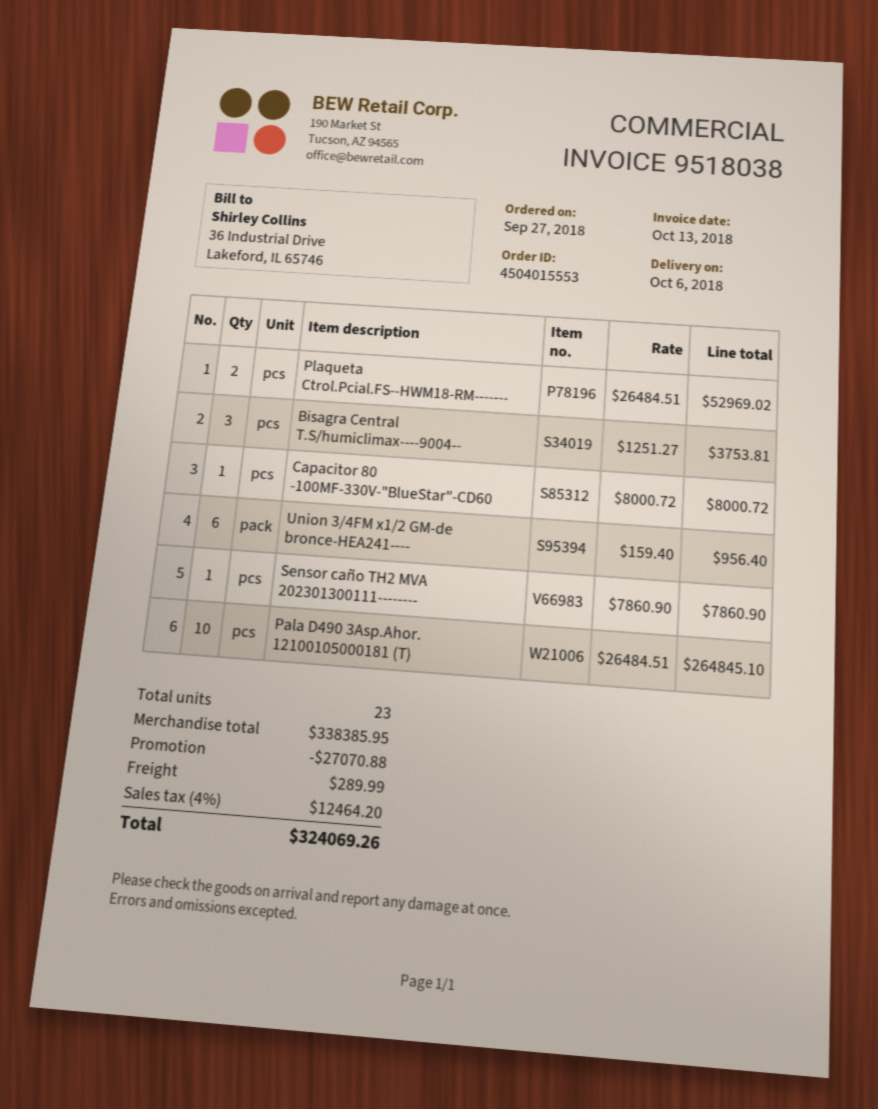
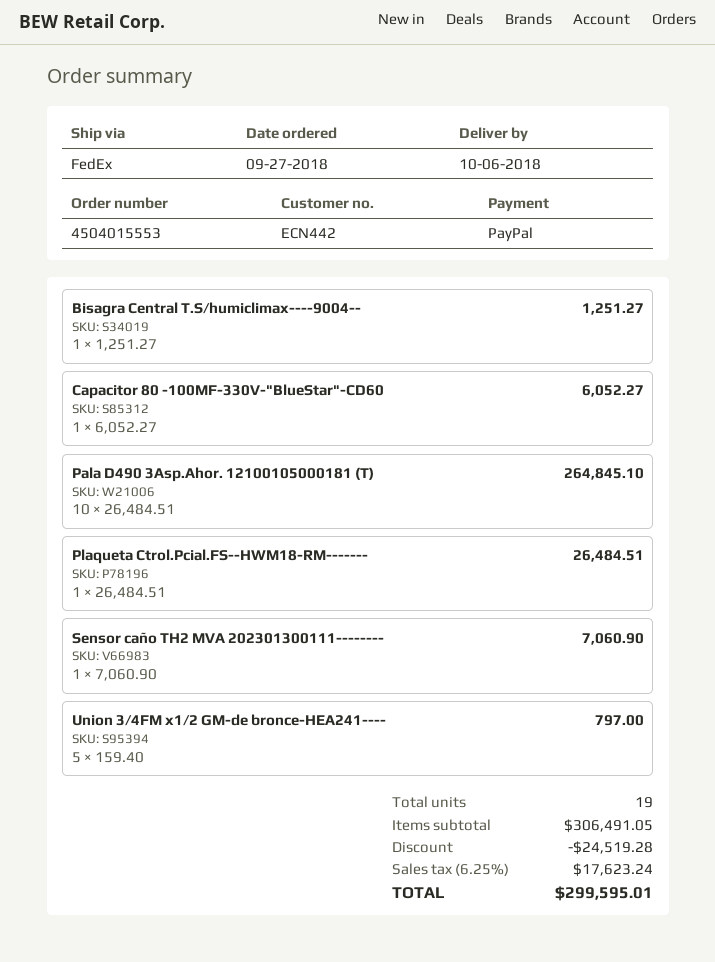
Plaqueta Ctrol.Pcial.FS--HWM18-RM-------: 2 x 26484.51 = 52969.02 -> 1 x 26484.51 = 26484.51
Bisagra Central T.S/humiclimax----9004--: 3 x 1251.27 = 3753.81 -> 1 x 1251.27 = 1251.27
Capacitor 80 -100MF-330V-"BlueStar"-CD60: 1 x 8000.72 = 8000.72 -> 1 x 6052.27 = 6052.27
Union 3/4FM x1/2 GM-de bronce-HEA241----: 6 x 159.40 = 956.40 -> 5 x 159.40 = 797.00
Sensor caño TH2 MVA 202301300111--------: 1 x 7860.90 = 7860.90 -> 1 x 7060.90 = 7060.90
total quantity: 23 -> 19
subtotal: 338385.95 -> 306491.05
discount: 27070.88 -> 24519.28
shipping: 289.99 -> none
tax: 4% = 12464.20 -> 6.25% = 17623.24
total: 324069.26 -> 299595.01

